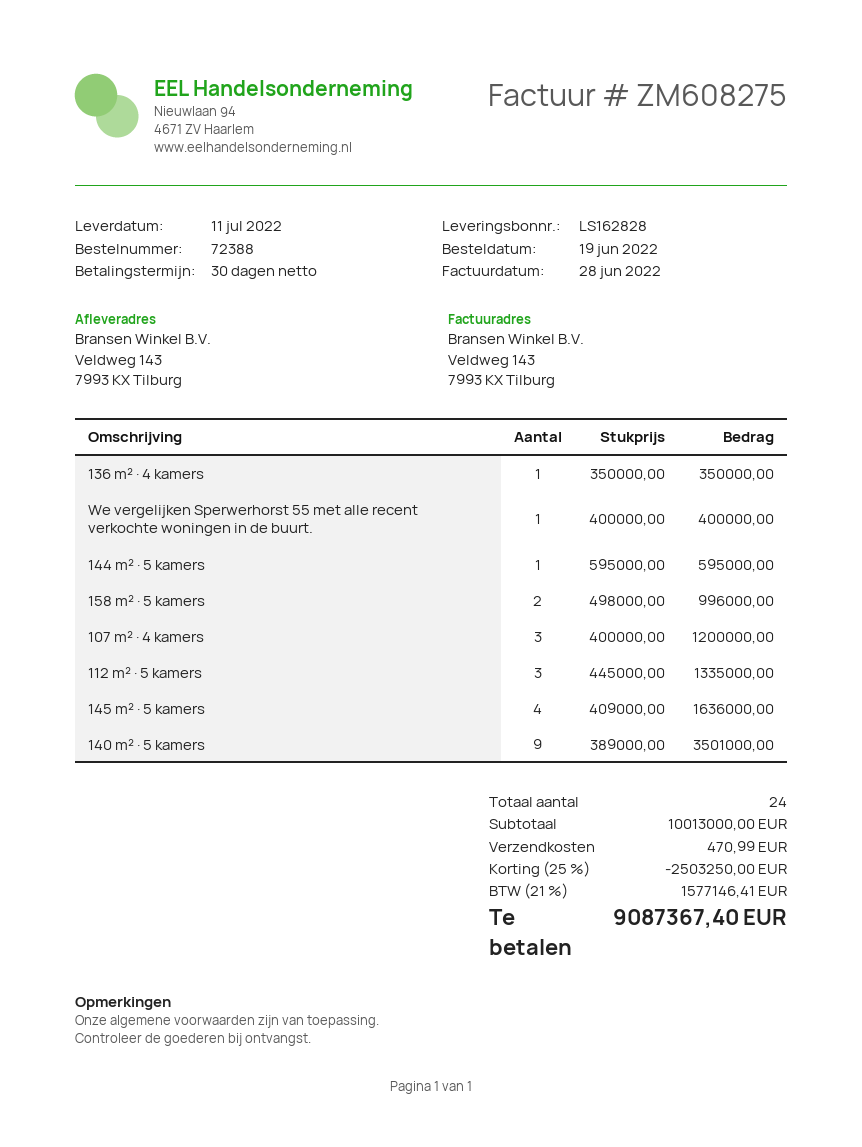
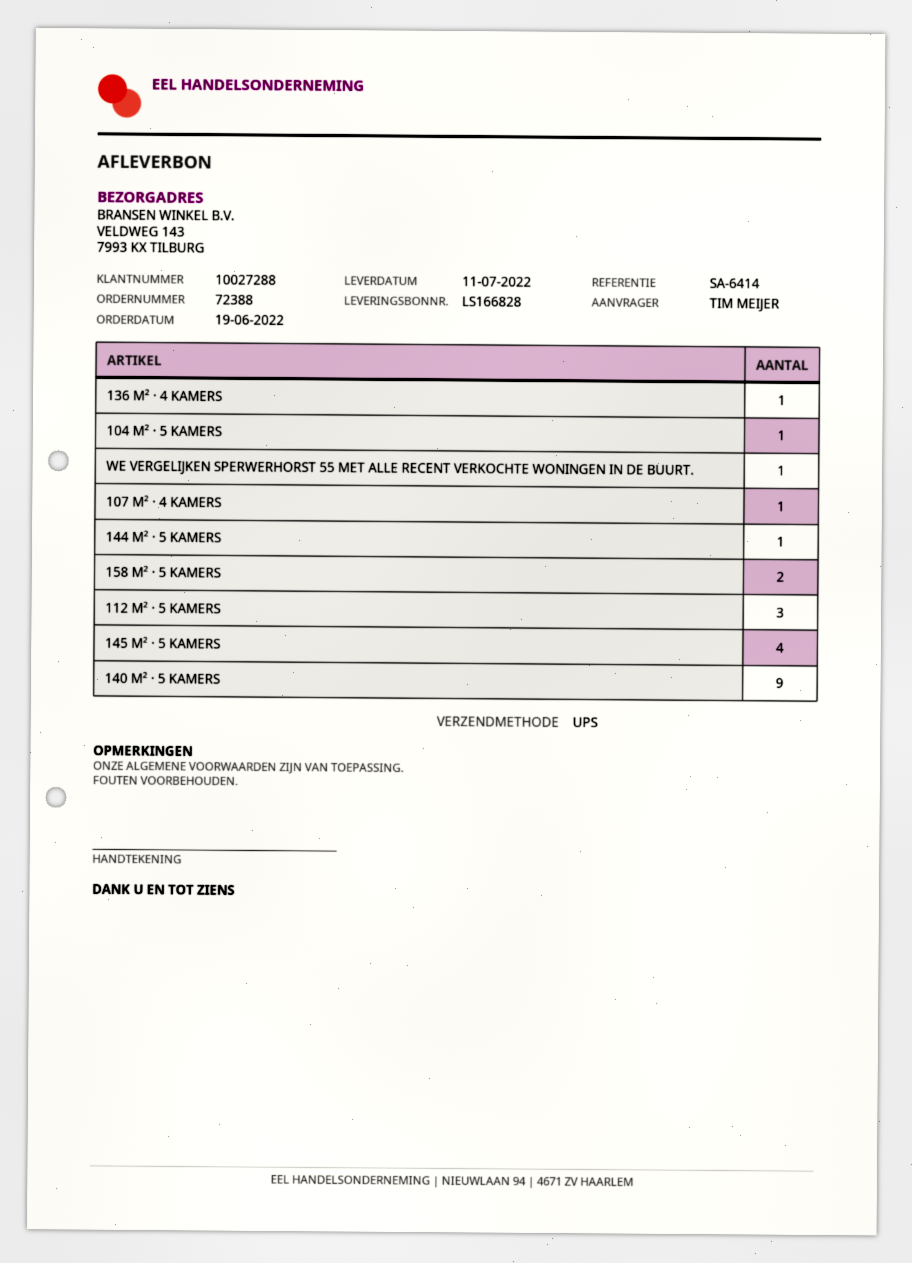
delivery note number: LS162828 -> LS166828
107 m² · 4 kamers: 3 -> 1
104 M² · 5 KAMERS: none -> 1

